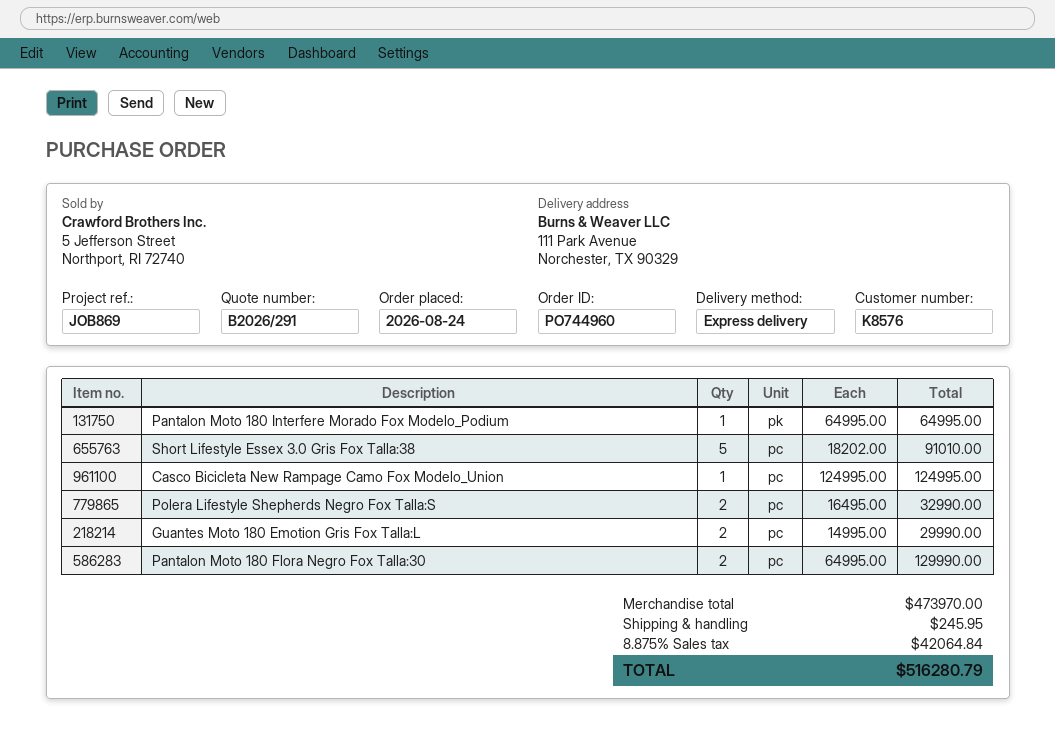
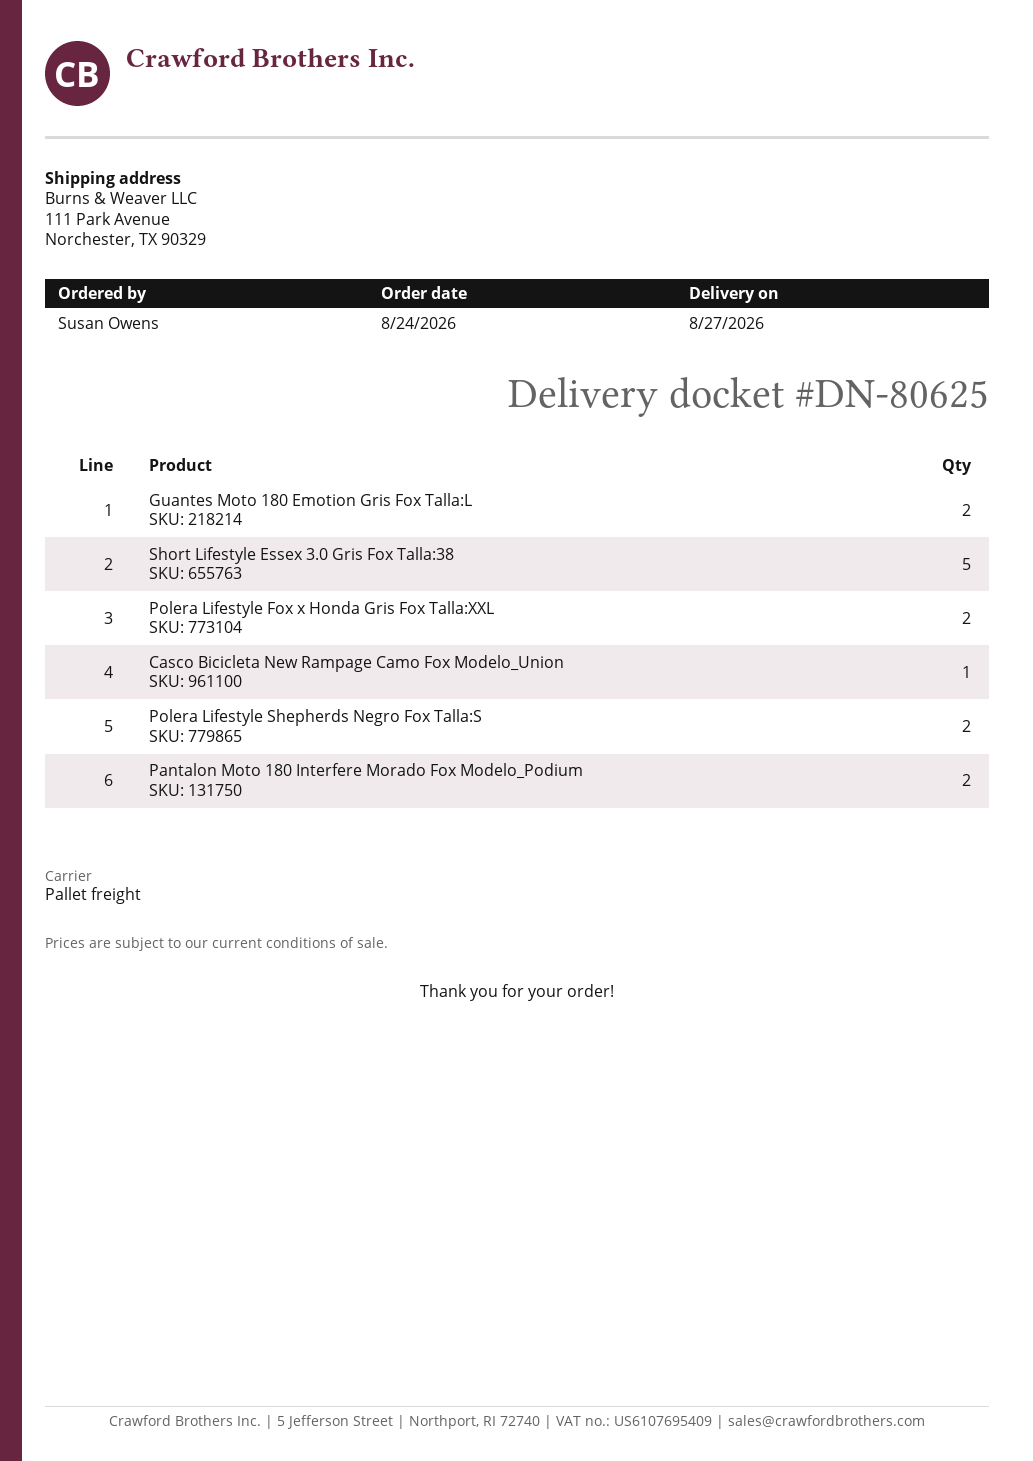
shipping method: express -> pallet freight
Pantalon Moto 180 Interfere Morado Fox Modelo_Podium: 1 -> 2
Pantalon Moto 180 Flora Negro Fox Talla:30: 2 -> none
Polera Lifestyle Fox x Honda Gris Fox Talla:XXL: none -> 2

